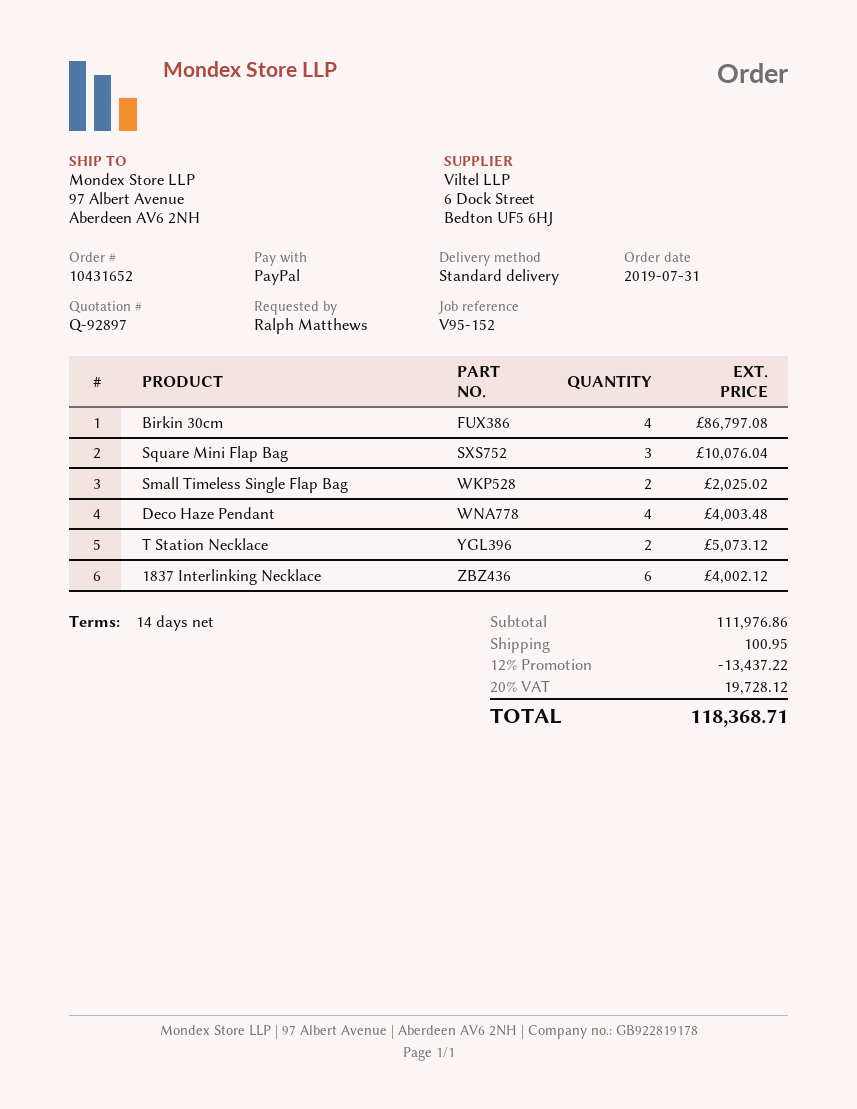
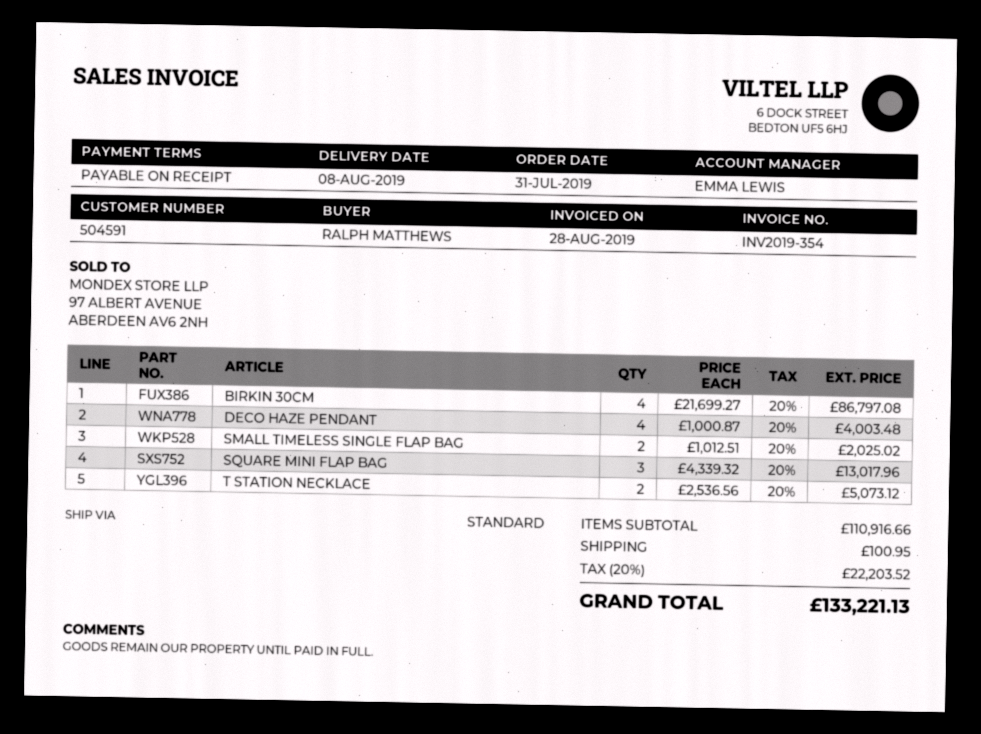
payment terms: 14 days -> on receipt
Square Mini Flap Bag: 3 for 10076.04 -> 3 for 13017.96
1837 Interlinking Necklace: 6 for 4002.12 -> none
subtotal: 111976.86 -> 110916.66
discount: 12% = 13437.22 -> none
tax: 20% = 19728.12 -> 20% = 22203.52
total: 118368.71 -> 133221.13

